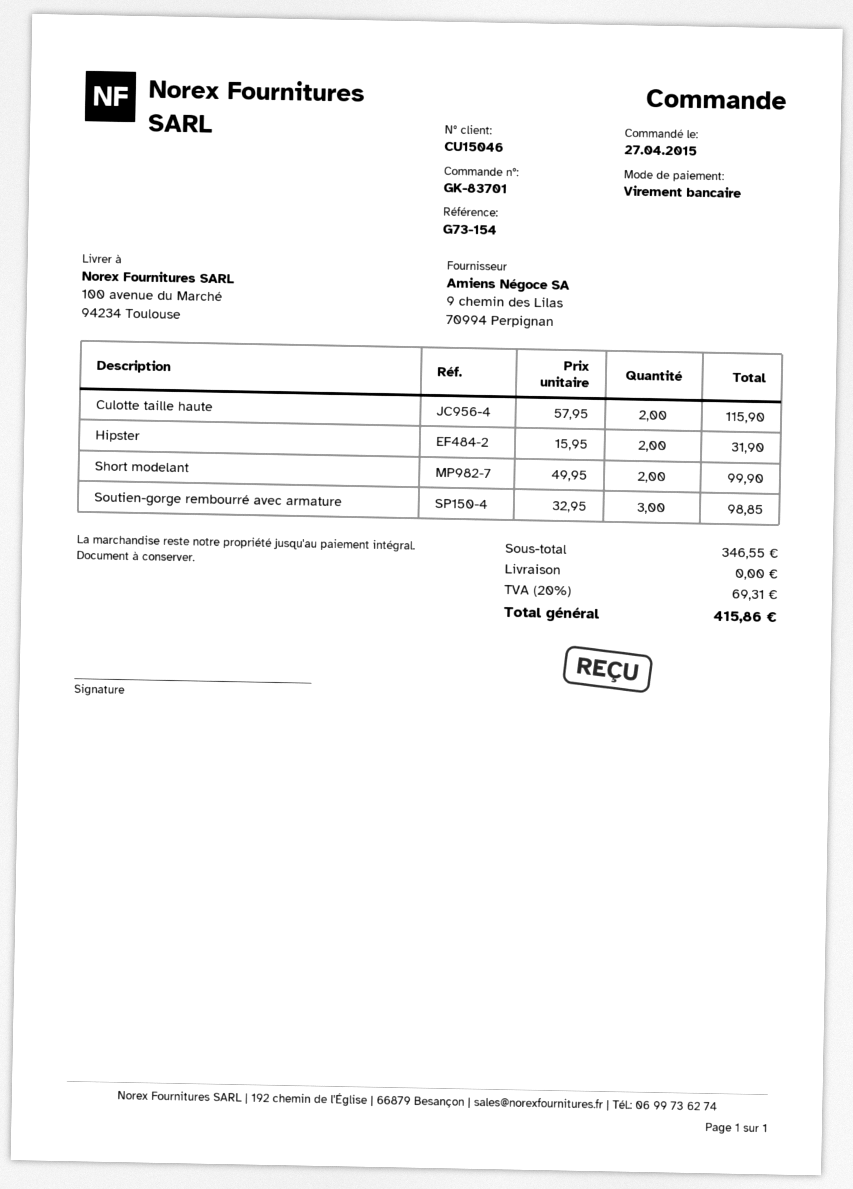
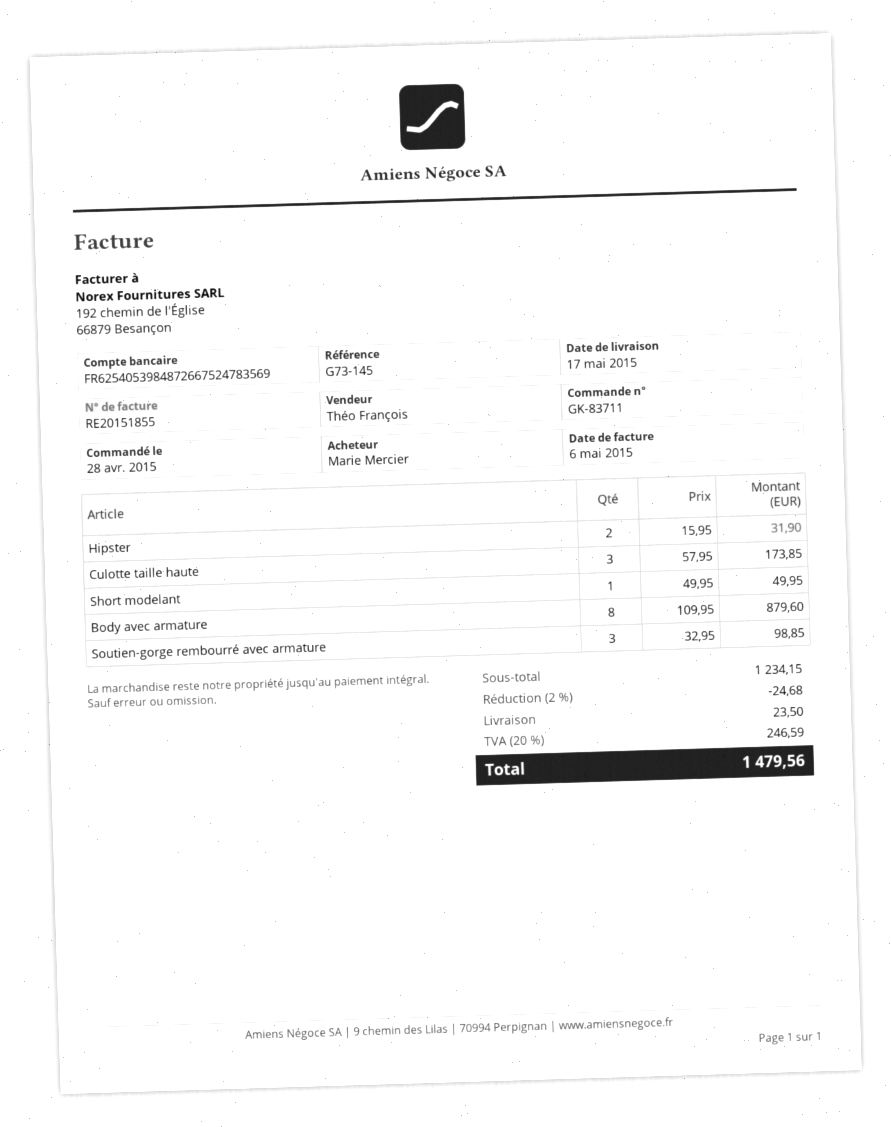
order number: GK-83701 -> GK-83711
order date: 2015-04-27 -> 2015-04-28
reference: G73-154 -> G73-145
Culotte taille haute: 2 x 57.95 = 115.90 -> 3 x 57.95 = 173.85
Short modelant: 2 x 49.95 = 99.90 -> 1 x 49.95 = 49.95
Body avec armature: none -> 8 x 109.95 = 879.60
subtotal: 346.55 -> 1234.15
discount: none -> 2% = 24.68
shipping: 0.00 -> 23.50
tax: 20% = 69.31 -> 20% = 246.59
total: 415.86 -> 1479.56

